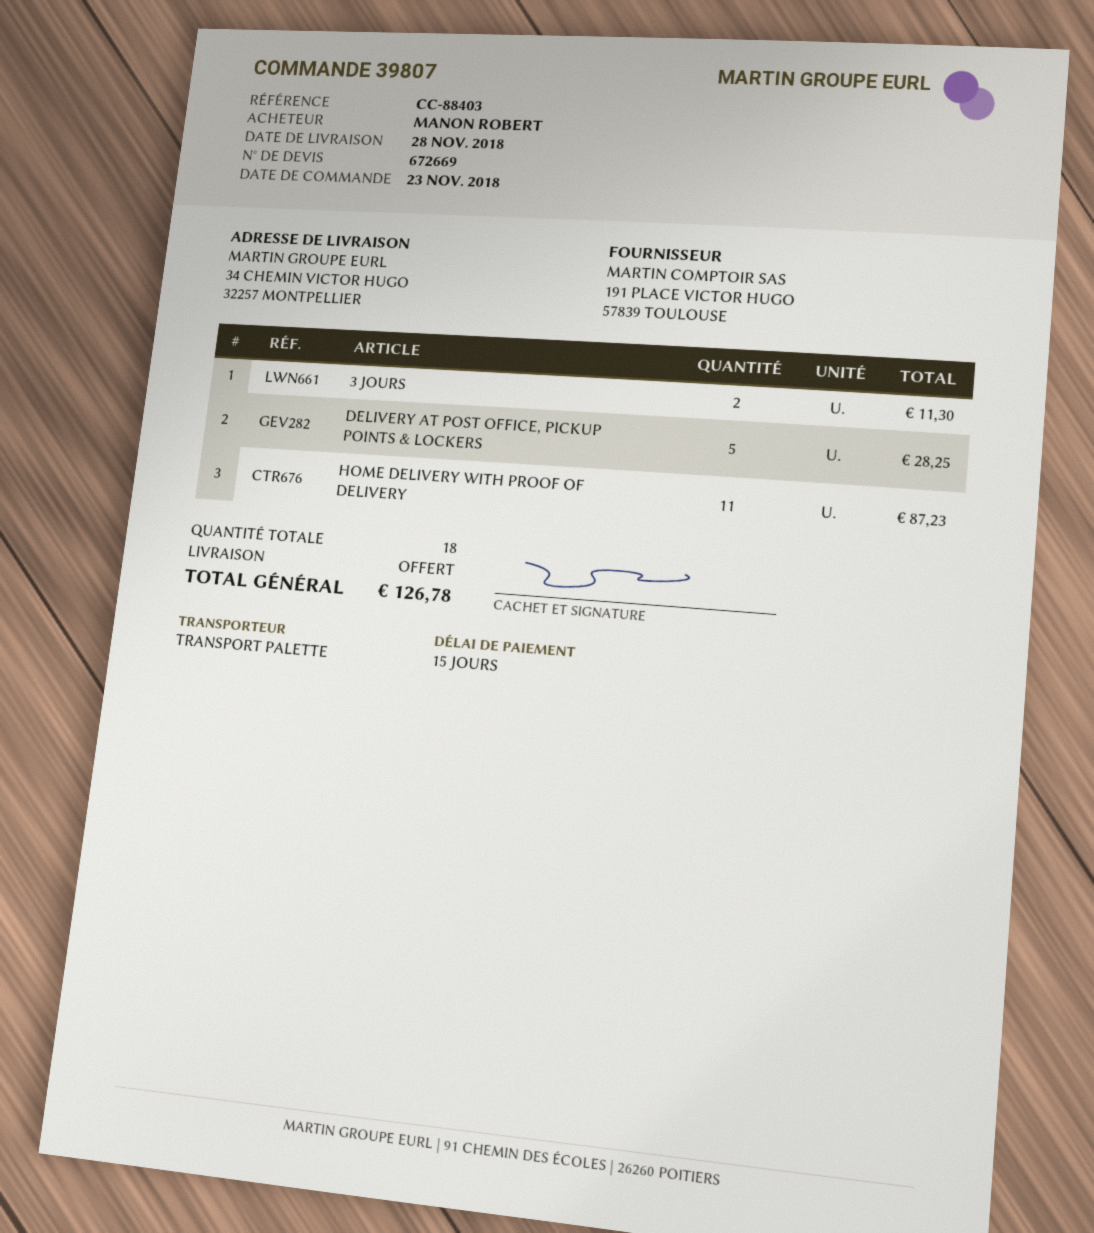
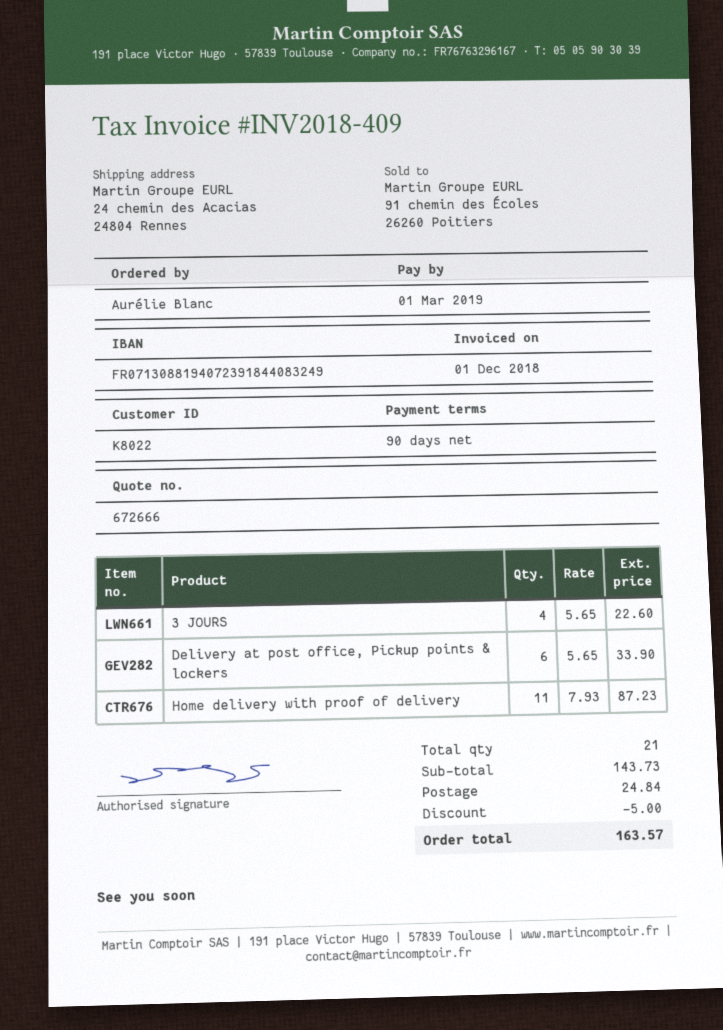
quote number: 672669 -> 672666
payment terms: 15 days -> 90 days
ordered by: MANON ROBERT -> Aurélie Blanc
ship to: 34 CHEMIN VICTOR HUGO, 32257 MONTPELLIER -> 24 chemin des Acacias, 24804 Rennes
3 JOURS: 2 for 11.30 -> 4 for 22.60
DELIVERY AT POST OFFICE, PICKUP POINTS & LOCKERS: 5 for 28.25 -> 6 for 33.90
total quantity: 18 -> 21
discount: none -> 5.00
shipping: 0.00 -> 24.84
total: 126.78 -> 163.57

